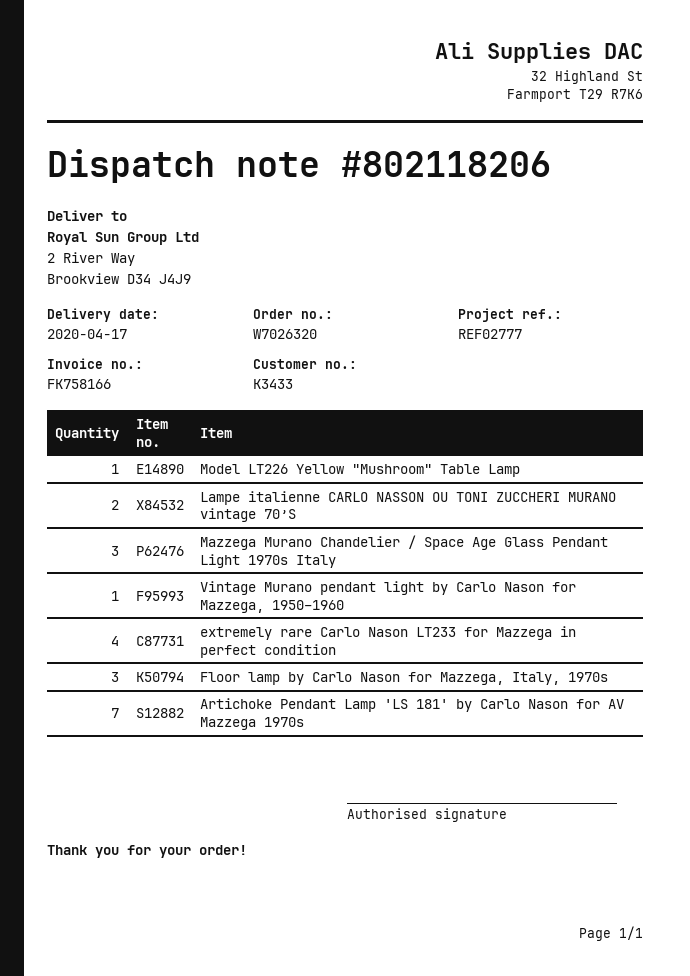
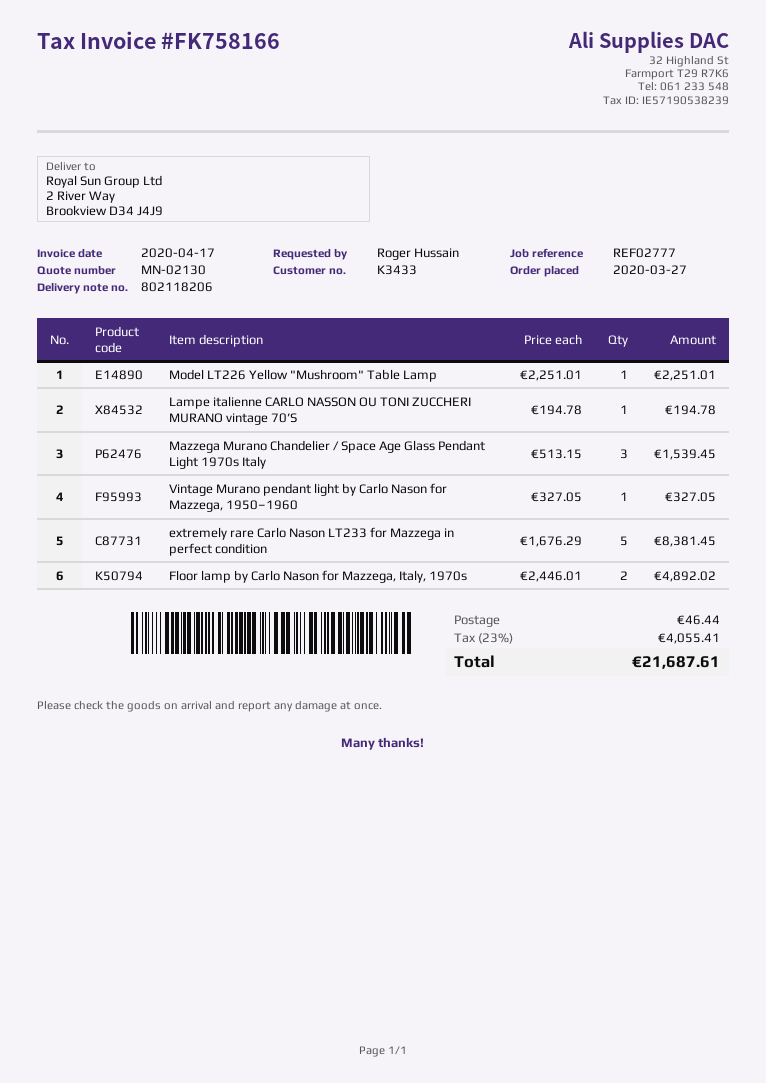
Lampe italienne CARLO NASSON OU TONI ZUCCHERI MURANO vintage 70’S: 2 -> 1
extremely rare Carlo Nason LT233 for Mazzega in perfect condition: 4 -> 5
Floor lamp by Carlo Nason for Mazzega, Italy, 1970s: 3 -> 2
Artichoke Pendant Lamp 'LS 181' by Carlo Nason for AV Mazzega 1970s: 7 -> none

